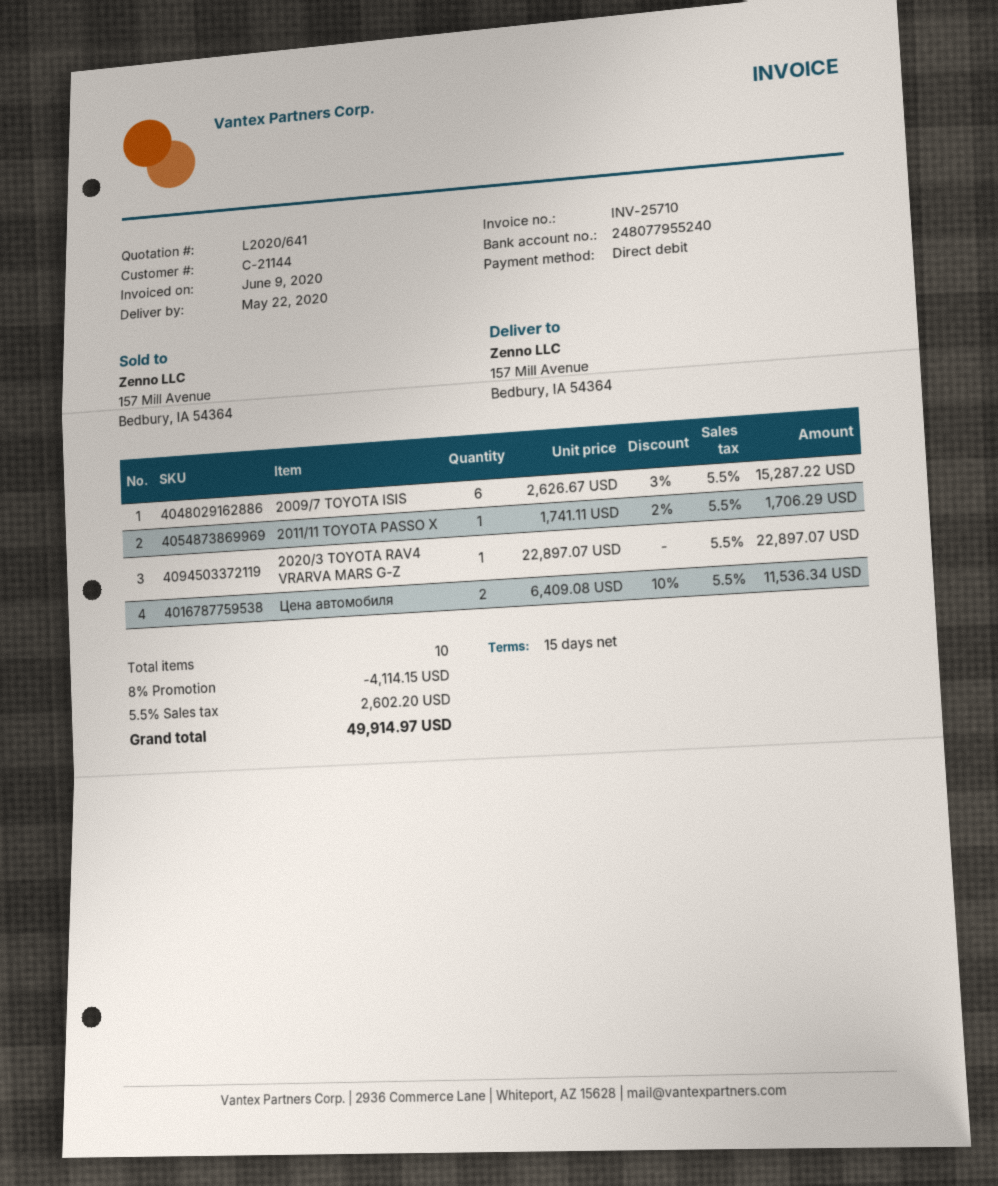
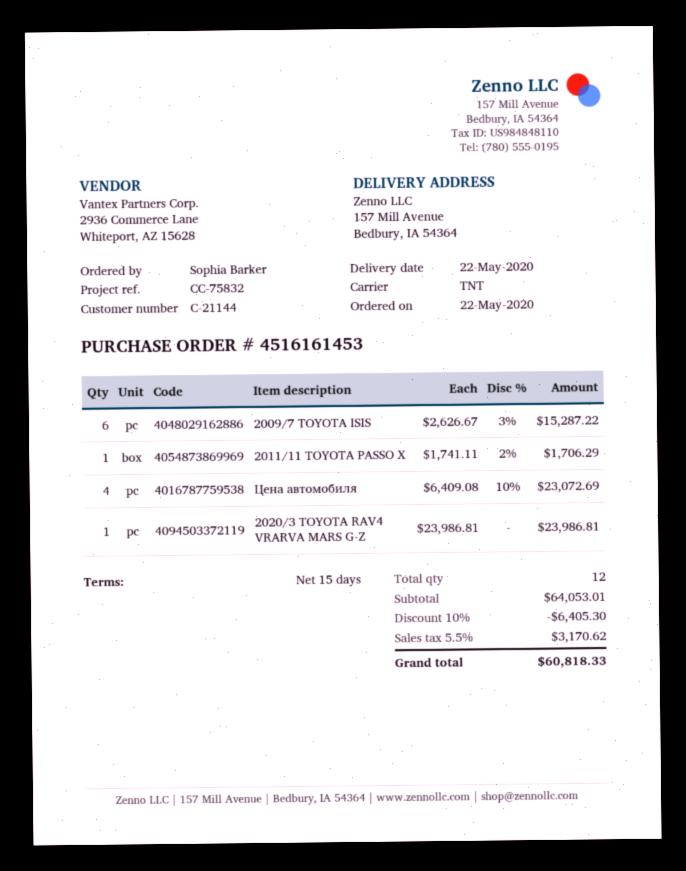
2020/3 TOYOTA RAV4 VRARVA MARS G-Z: 1 x 22897.07 = 22897.07 -> 1 x 23986.81 = 23986.81
Цена автомобиля: 2 x 6409.08 - 10% = 11536.34 -> 4 x 6409.08 - 10% = 23072.69
total quantity: 10 -> 12
discount: 8% = 4114.15 -> 10% = 6405.30
tax: 5.5% = 2602.20 -> 5.5% = 3170.62
total: 49914.97 -> 60818.33

